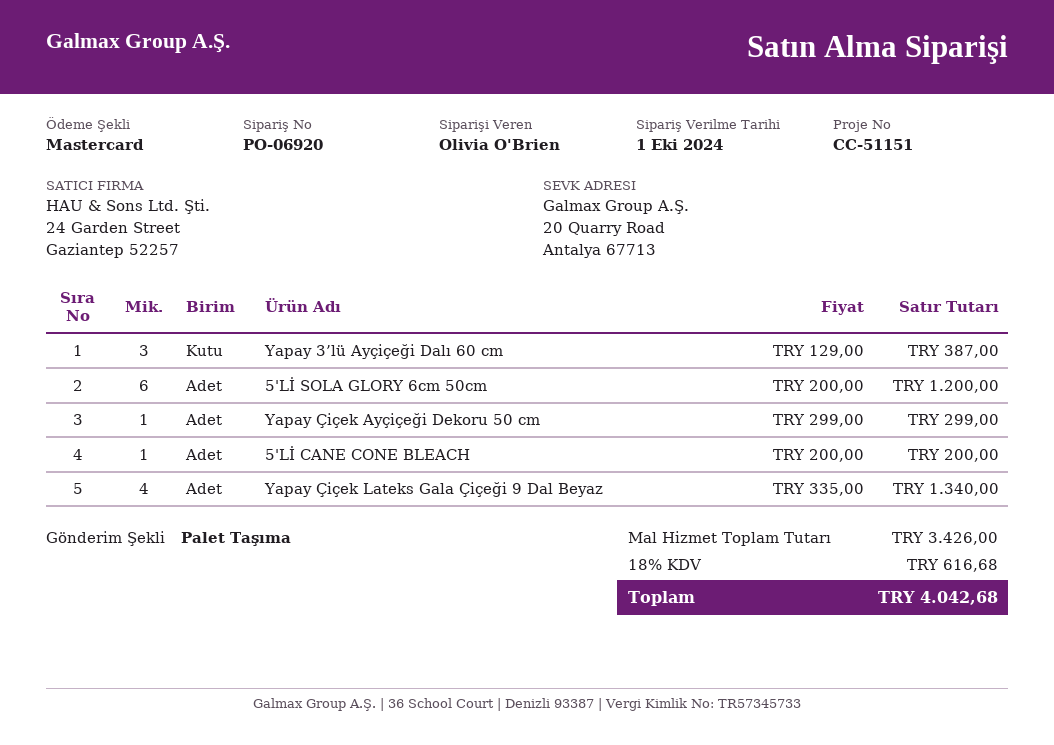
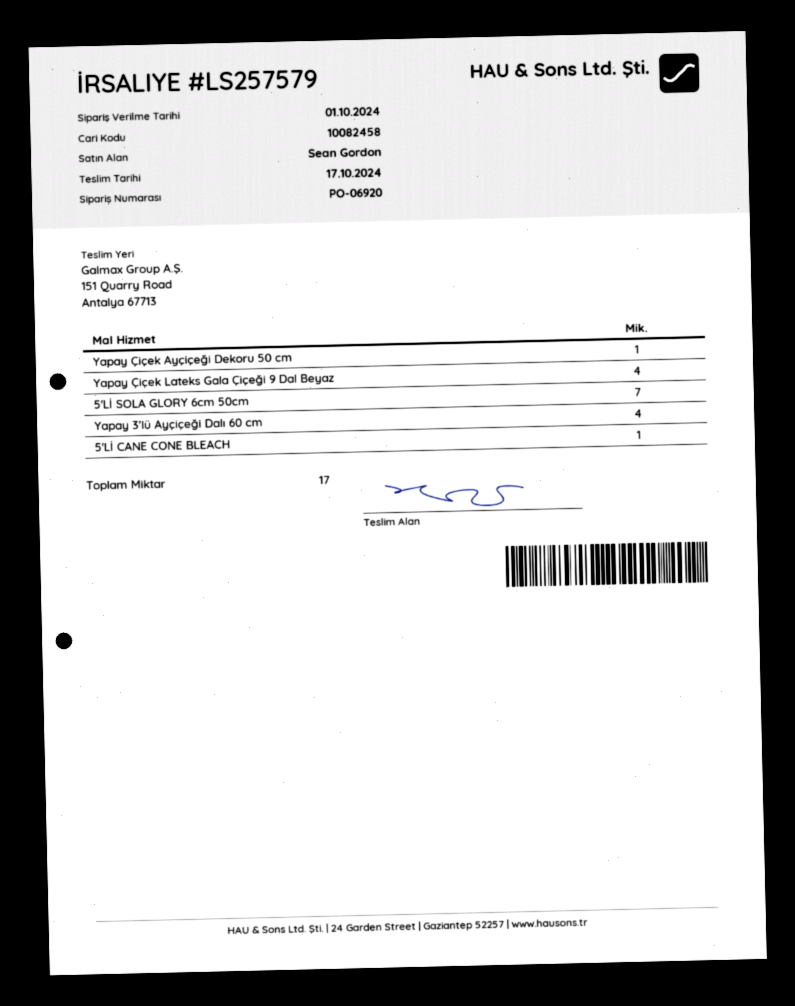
ordered by: Olivia O'Brien -> Sean Gordon
ship to: 20 Quarry Road, Antalya 67713 -> 151 Quarry Road, Antalya 67713
Yapay 3’lü Ayçiçeği Dalı 60 cm: 3 -> 4
5'Lİ SOLA GLORY 6cm 50cm: 6 -> 7

